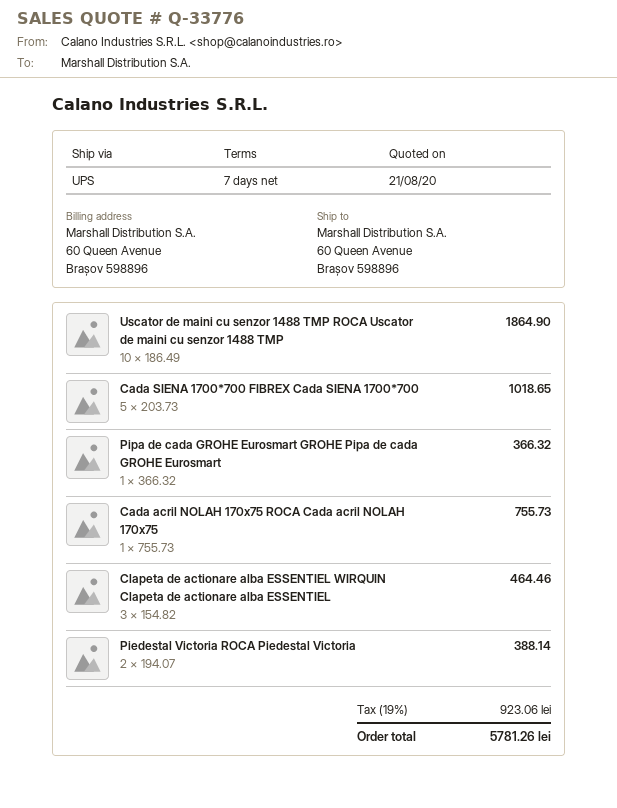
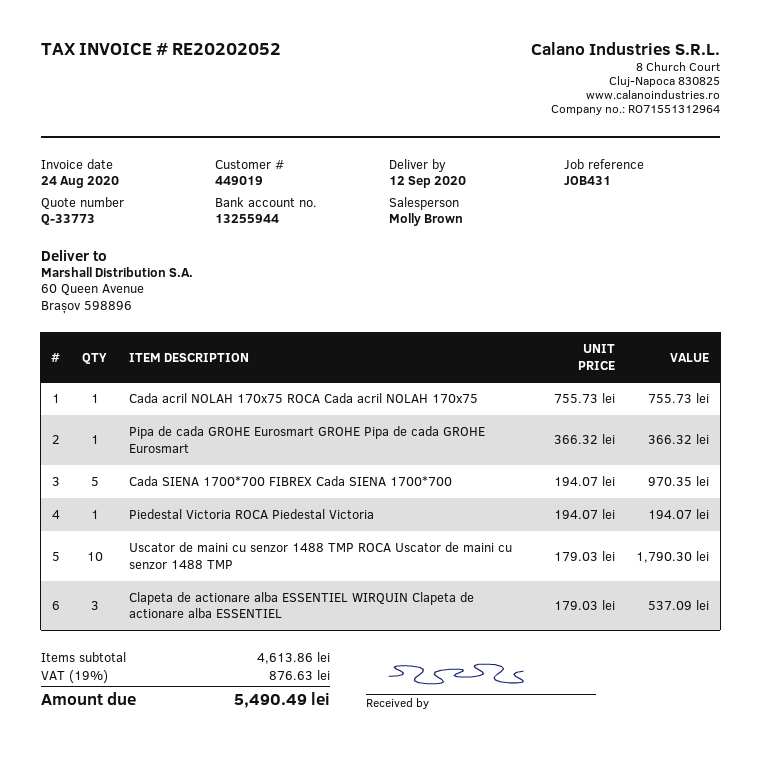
quote number: Q-33776 -> Q-33773
Uscator de maini cu senzor 1488 TMP ROCA Uscator de maini cu senzor 1488 TMP: 10 x 186.49 = 1864.90 -> 10 x 179.03 = 1790.30
Cada SIENA 1700*700 FIBREX Cada SIENA 1700*700: 5 x 203.73 = 1018.65 -> 5 x 194.07 = 970.35
Clapeta de actionare alba ESSENTIEL WIRQUIN Clapeta de actionare alba ESSENTIEL: 3 x 154.82 = 464.46 -> 3 x 179.03 = 537.09
Piedestal Victoria ROCA Piedestal Victoria: 2 x 194.07 = 388.14 -> 1 x 194.07 = 194.07
tax: 19% = 923.06 -> 19% = 876.63
total: 5781.26 -> 5490.49

